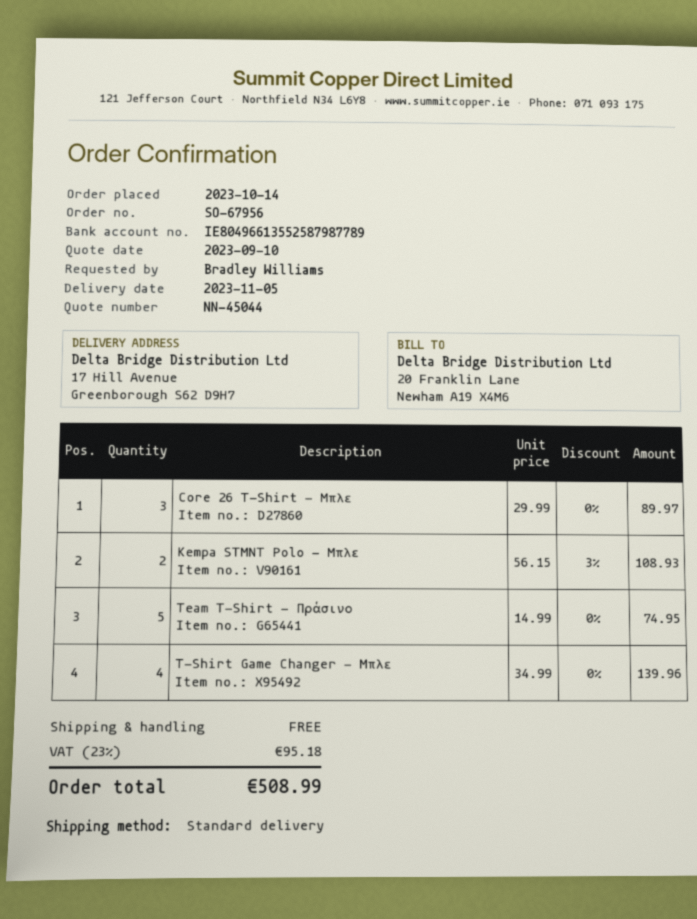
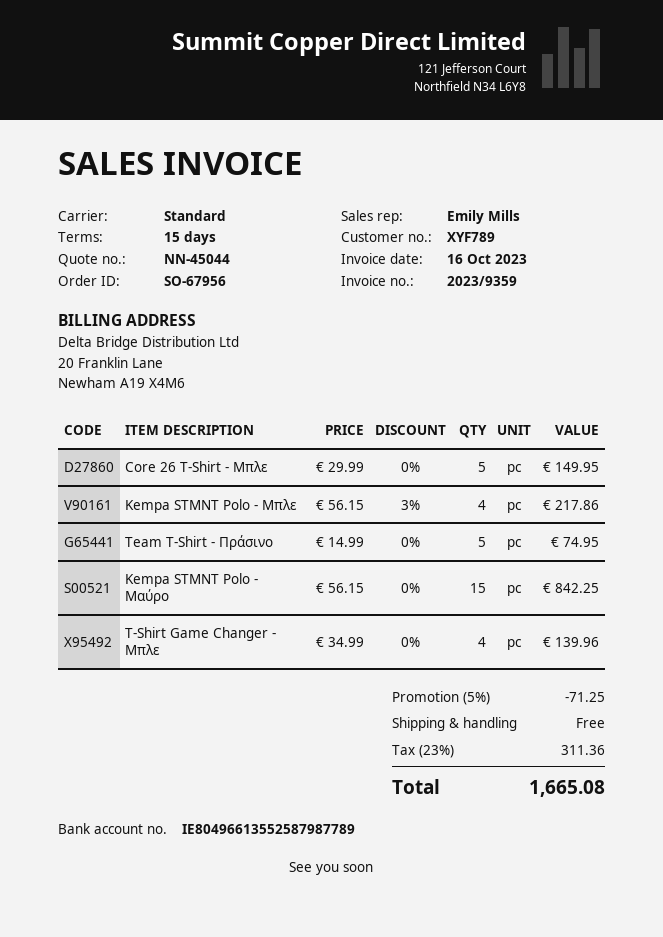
Core 26 T-Shirt - Μπλε: 3 x 29.99 = 89.97 -> 5 x 29.99 = 149.95
Kempa STMNT Polo - Μπλε: 2 x 56.15 - 3% = 108.93 -> 4 x 56.15 - 3% = 217.86
Kempa STMNT Polo - Μαύρο: none -> 15 x 56.15 = 842.25
discount: none -> 5% = 71.25
tax: 23% = 95.18 -> 23% = 311.36
total: 508.99 -> 1665.08

